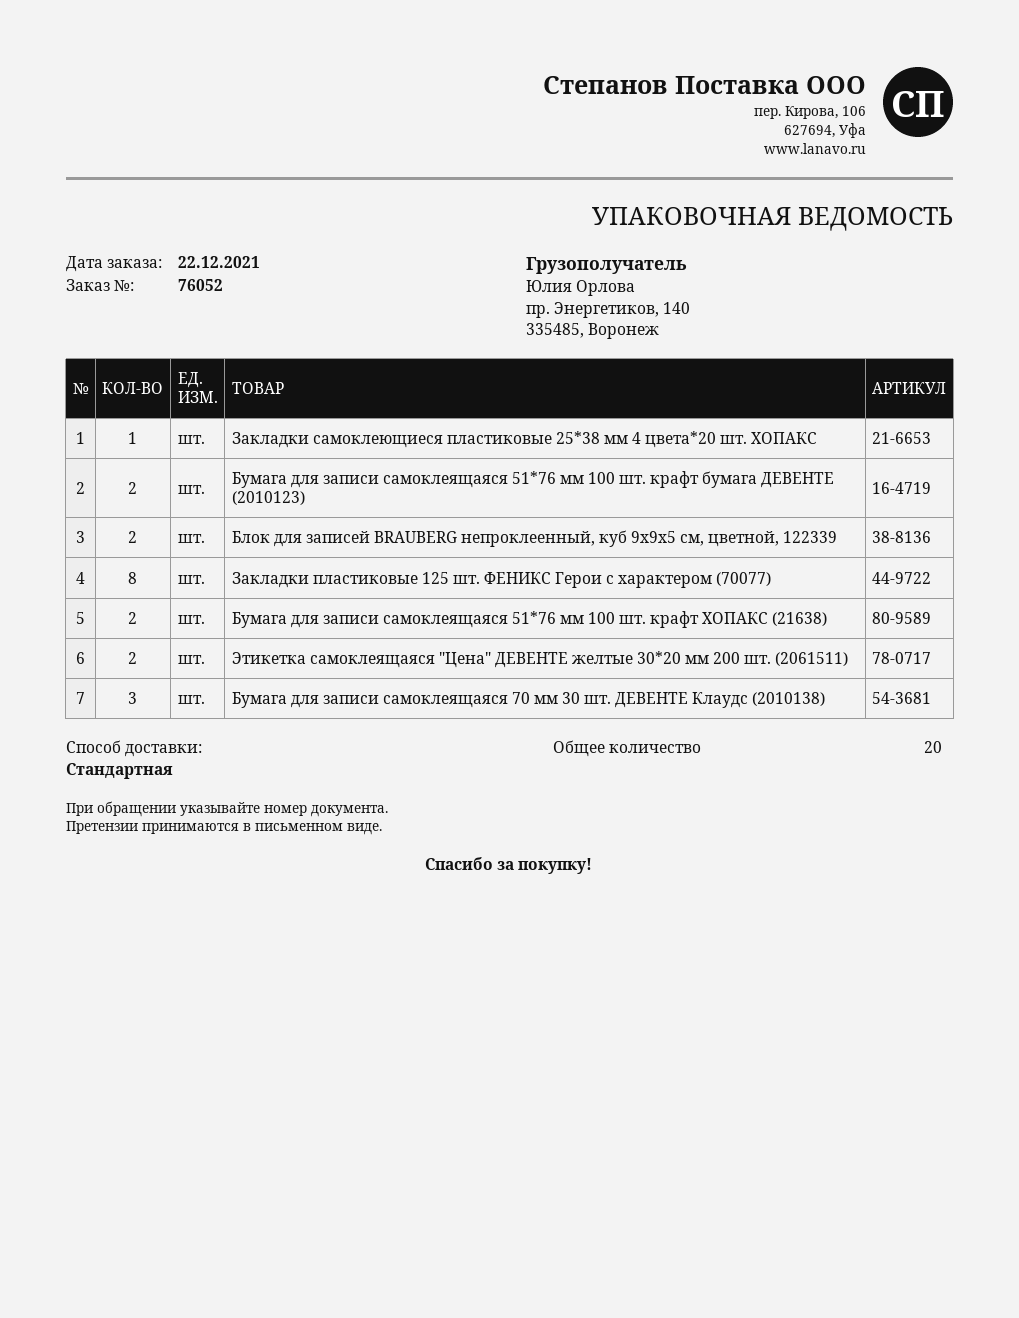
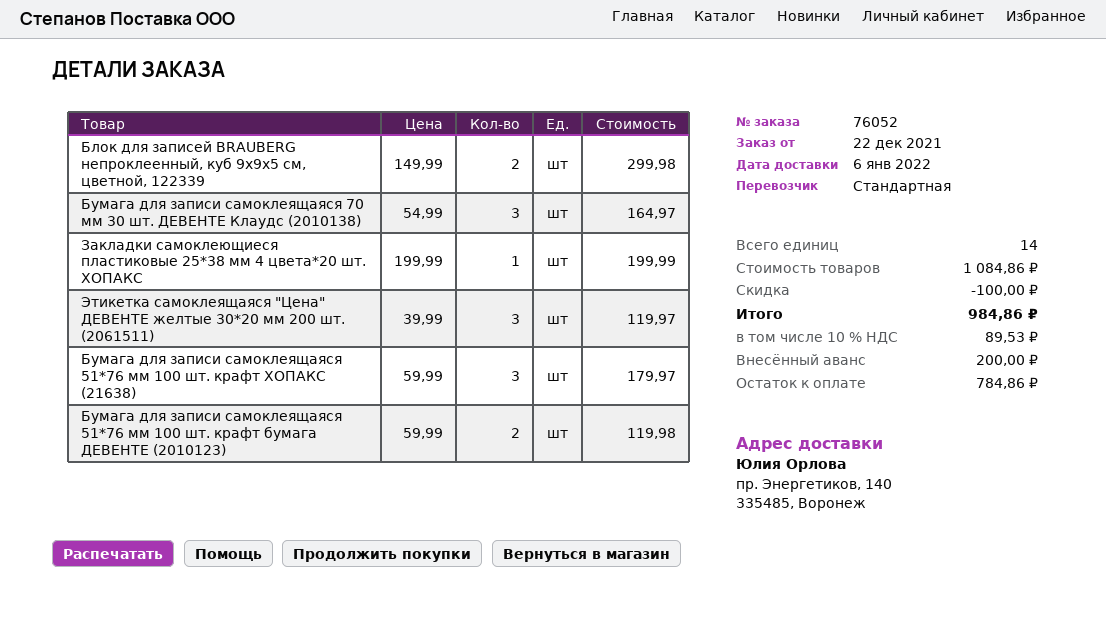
Закладки пластиковые 125 шт. ФЕНИКС Герои с характером (70077): 8 -> none
Бумага для записи самоклеящаяся 51*76 мм 100 шт. крафт ХОПАКС (21638): 2 -> 3
Этикетка самоклеящаяся "Цена" ДЕВЕНТЕ желтые 30*20 мм 200 шт. (2061511): 2 -> 3
total quantity: 20 -> 14

